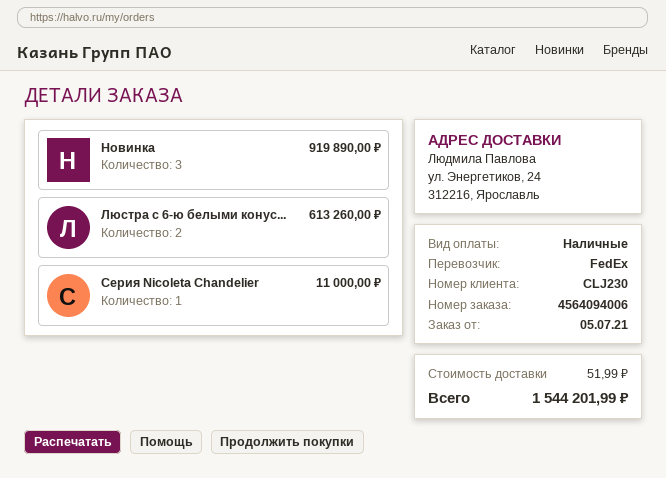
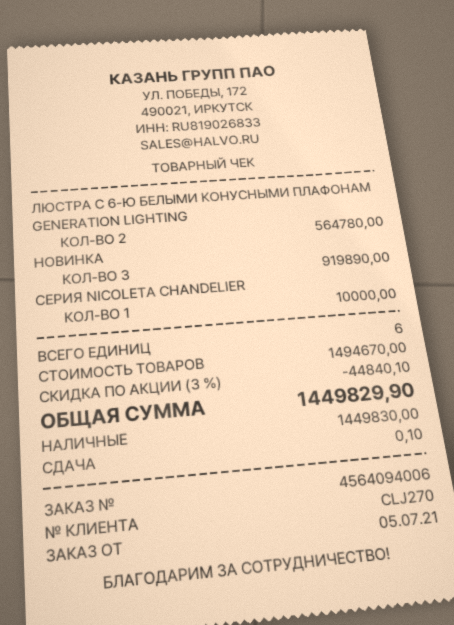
customer number: CLJ230 -> CLJ270
Люстра с 6-ю белыми конус...: 2 for 613260.00 -> 2 for 564780.00
Серия Nicoleta Chandelier: 1 for 11000.00 -> 1 for 10000.00
discount: none -> 3% = 44840.10
shipping: 51.99 -> none
total: 1544201.99 -> 1449829.90

